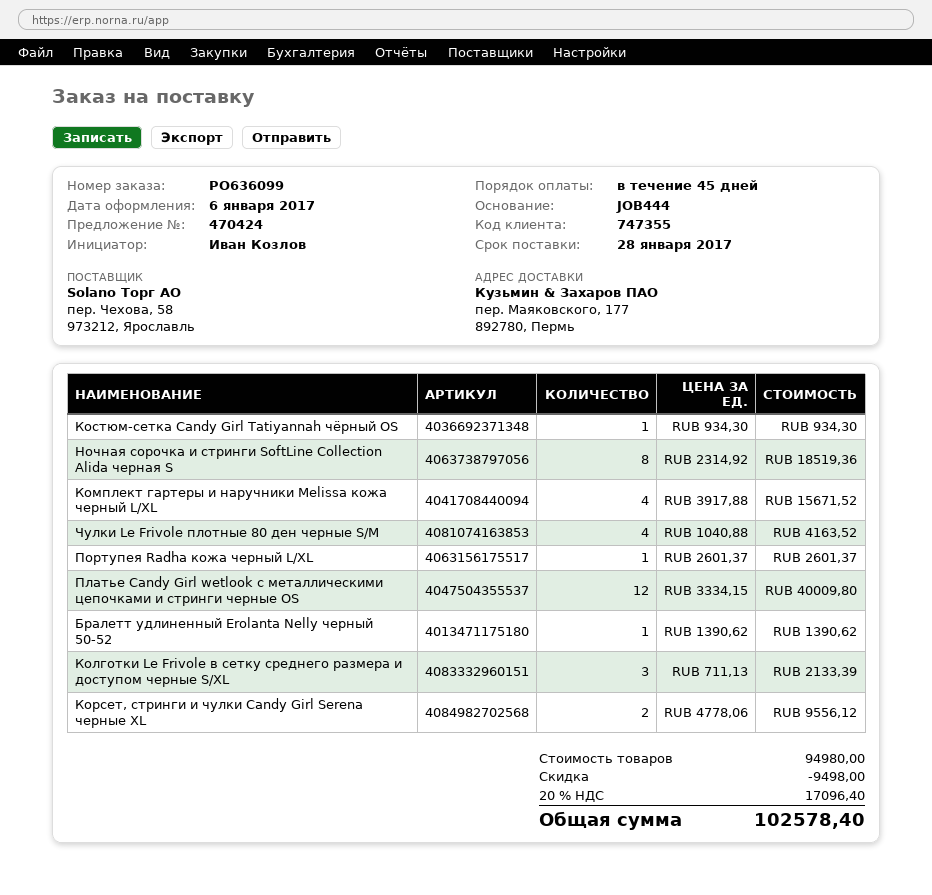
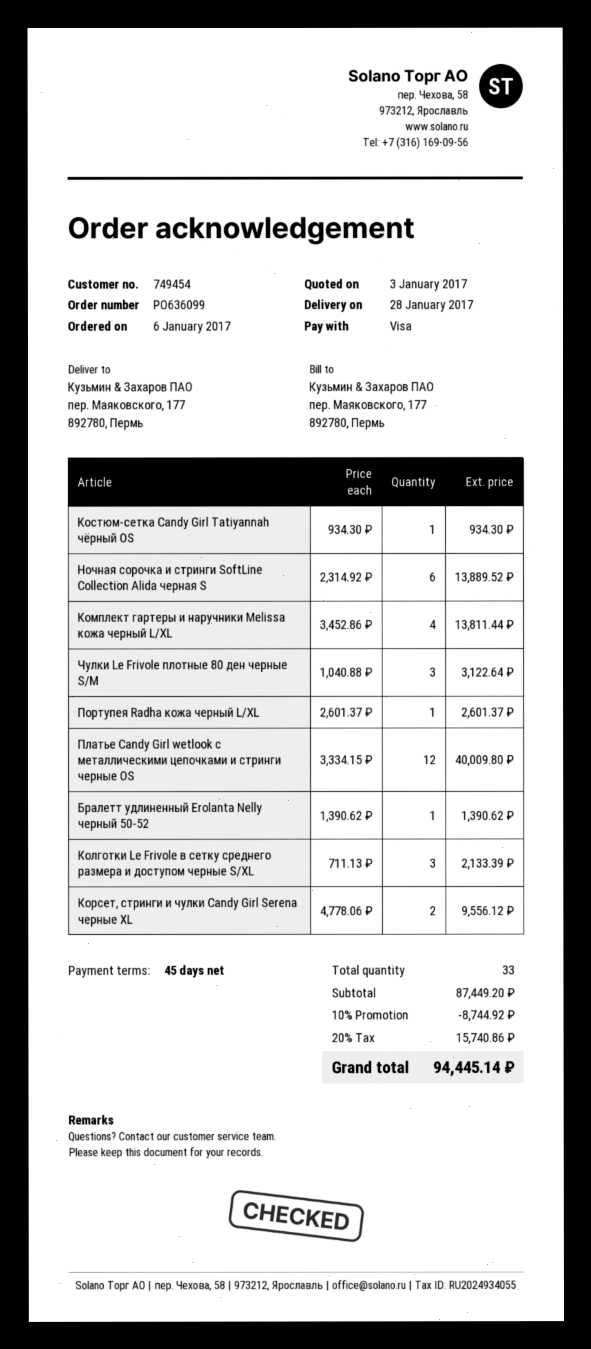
customer number: 747355 -> 749454
Ночная сорочка и стринги SoftLine Collection Alida черная S: 8 x 2314.92 = 18519.36 -> 6 x 2314.92 = 13889.52
Комплект гартеры и наручники Melissa кожа черный L/XL: 4 x 3917.88 = 15671.52 -> 4 x 3452.86 = 13811.44
Чулки Le Frivole плотные 80 ден черные S/M: 4 x 1040.88 = 4163.52 -> 3 x 1040.88 = 3122.64
subtotal: 94980.00 -> 87449.20
discount: 9498.00 -> 8744.92
tax: 20% = 17096.40 -> 20% = 15740.86
total: 102578.40 -> 94445.14

